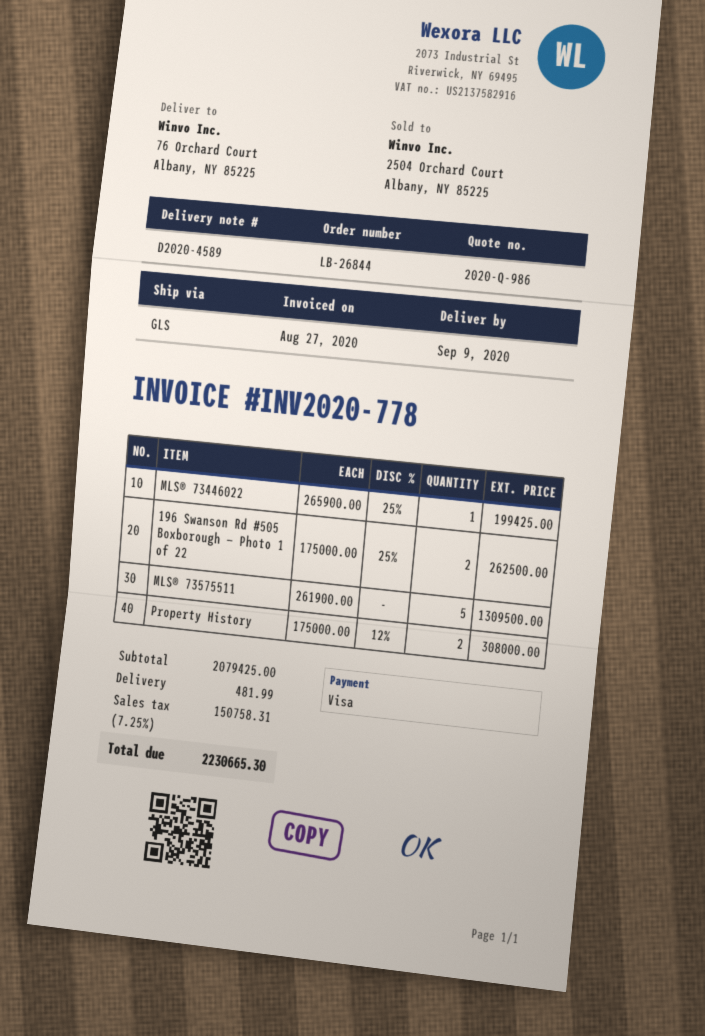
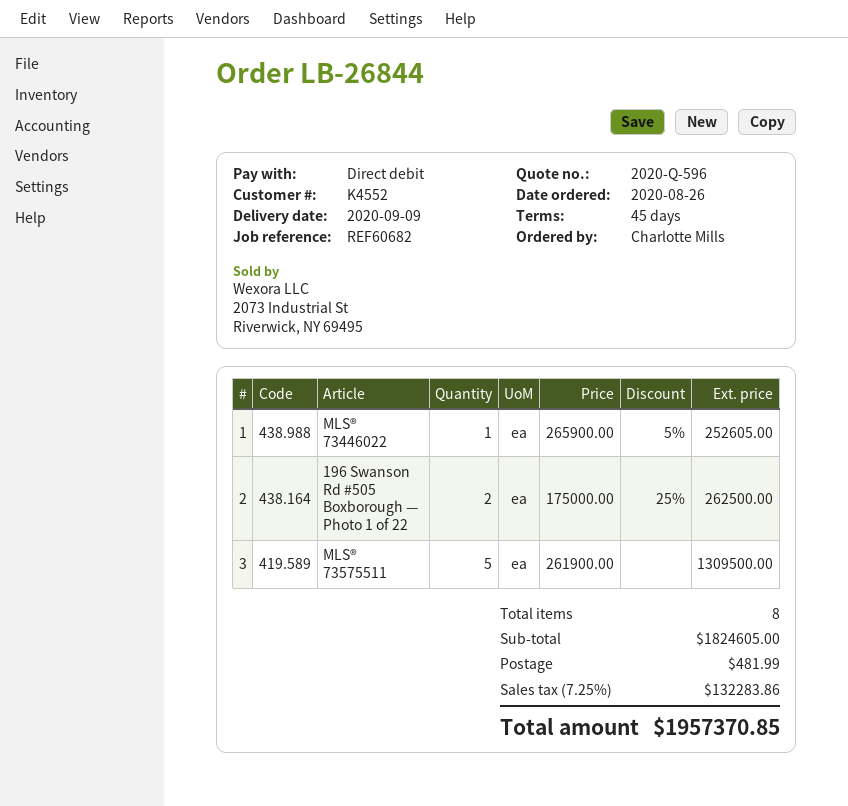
quote number: 2020-Q-986 -> 2020-Q-596
payment method: Visa -> direct debit
MLS® 73446022: 1 x 265900.00 - 25% = 199425.00 -> 1 x 265900.00 - 5% = 252605.00
Property History: 2 x 175000.00 - 12% = 308000.00 -> none
subtotal: 2079425.00 -> 1824605.00
tax: 7.25% = 150758.31 -> 7.25% = 132283.86
total: 2230665.30 -> 1957370.85

